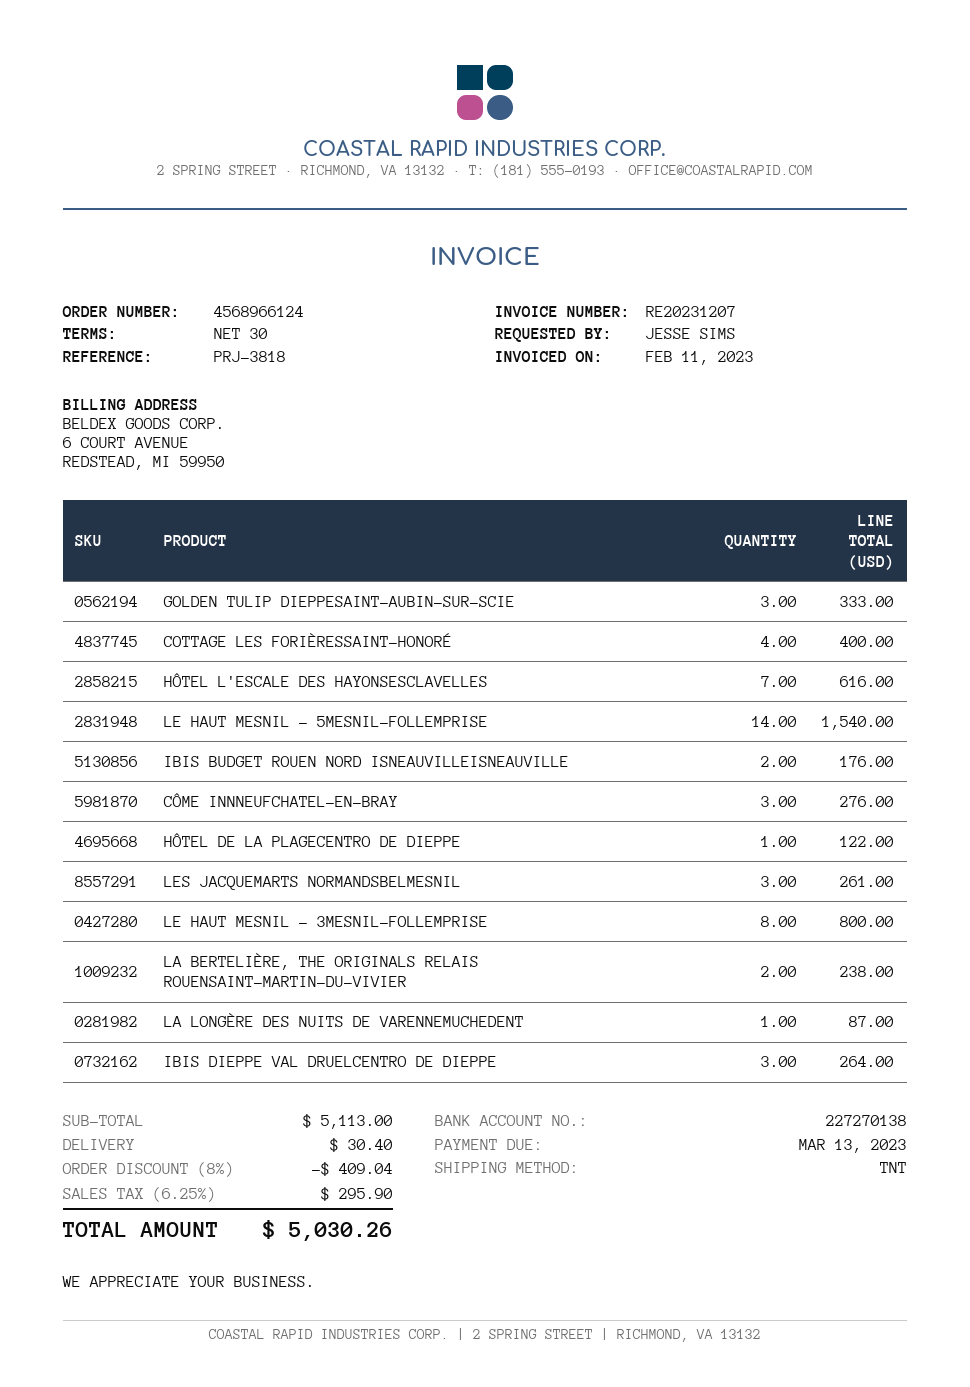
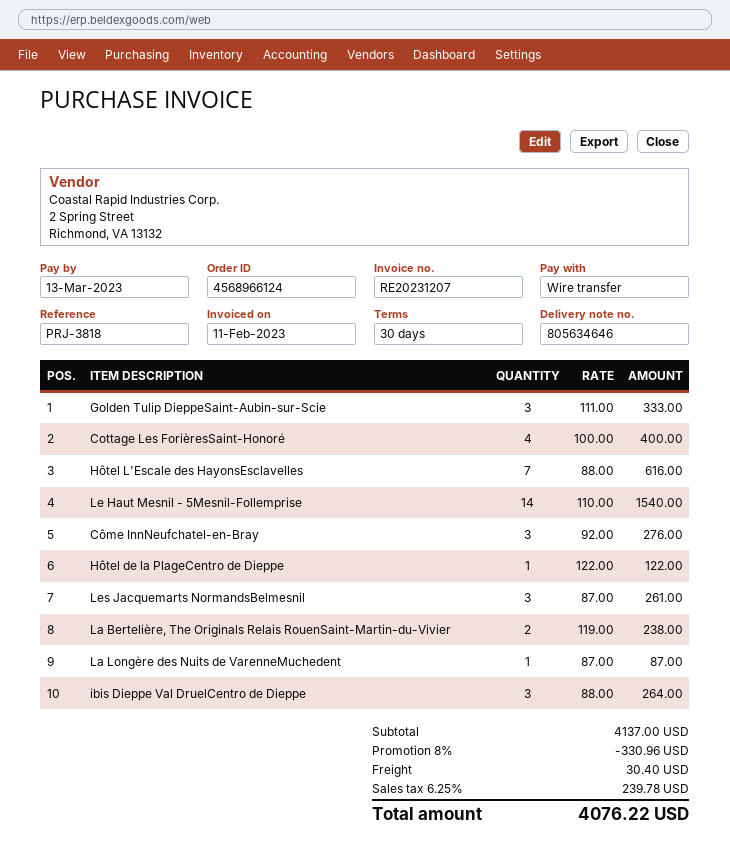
IBIS BUDGET ROUEN NORD ISNEAUVILLEISNEAUVILLE: 2 for 176.00 -> none
LE HAUT MESNIL - 3MESNIL-FOLLEMPRISE: 8 for 800.00 -> none
subtotal: 5113.00 -> 4137.00
discount: 8% = 409.04 -> 8% = 330.96
tax: 6.25% = 295.90 -> 6.25% = 239.78
total: 5030.26 -> 4076.22

